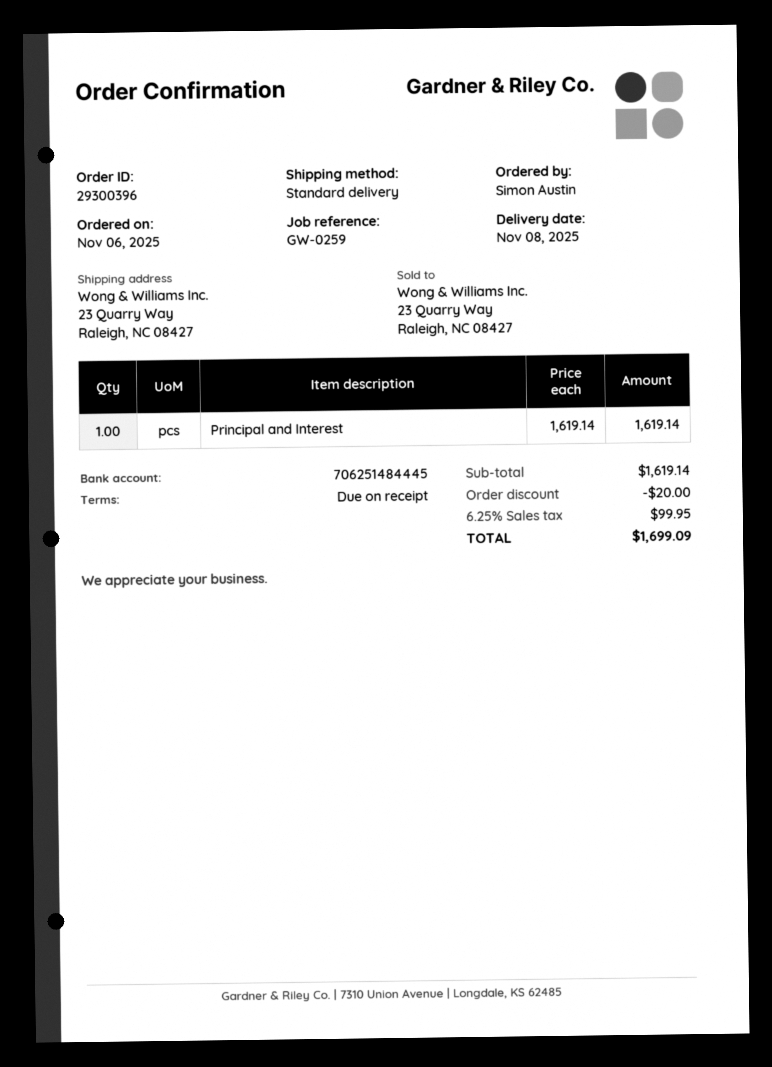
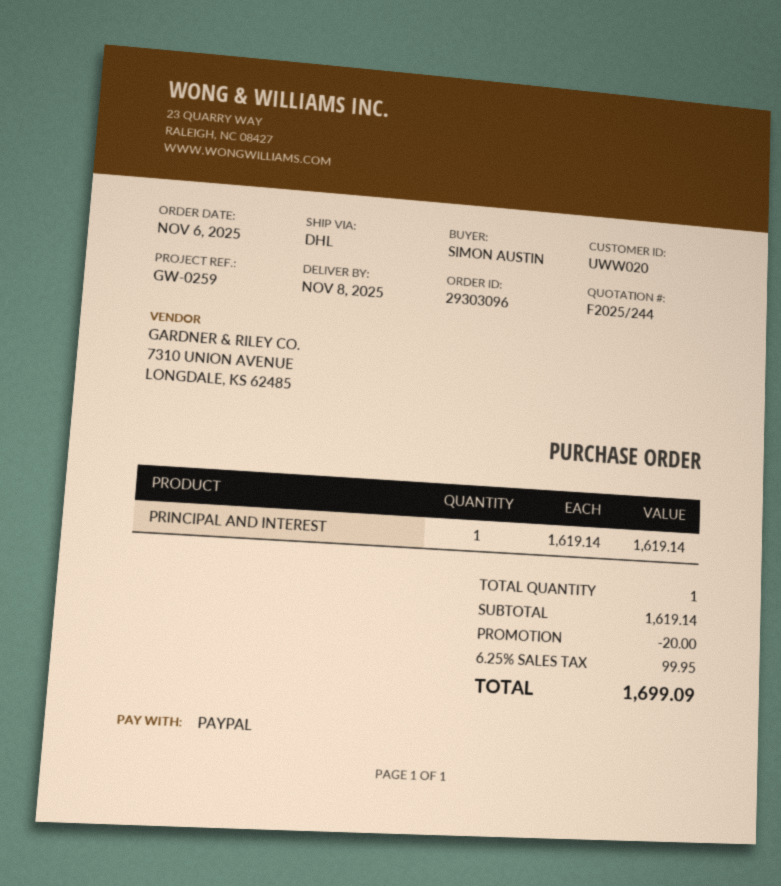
order number: 29300396 -> 29303096
shipping method: standard -> DHL

